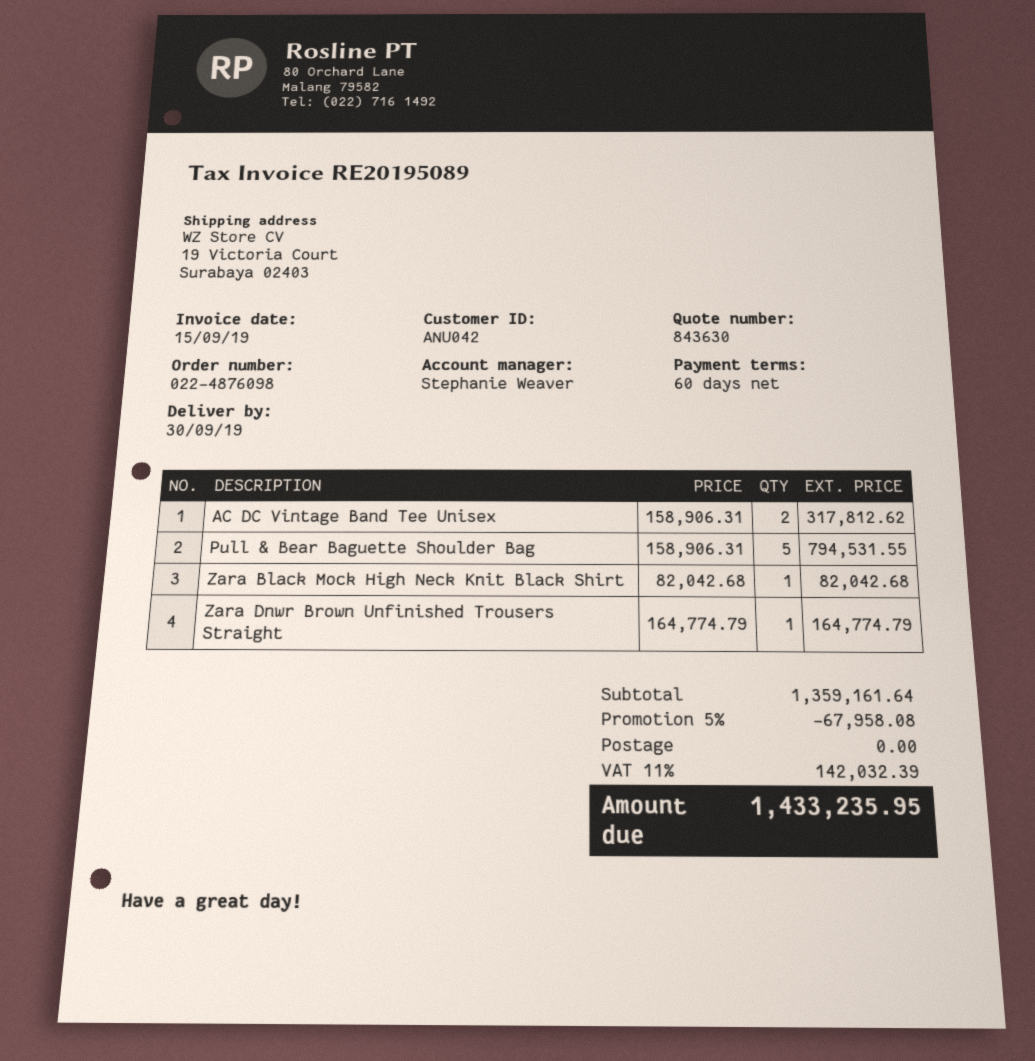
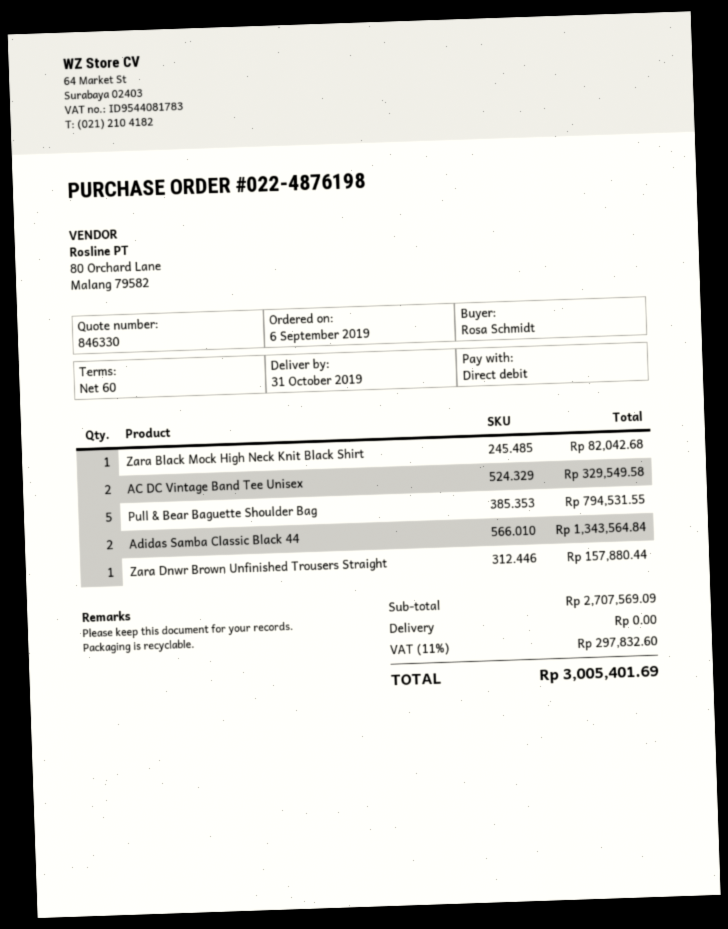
quote number: 843630 -> 846330
order number: 022-4876098 -> 022-4876198
delivery date: 2019-09-30 -> 2019-10-31
AC DC Vintage Band Tee Unisex: 2 for 317812.62 -> 2 for 329549.58
Zara Dnwr Brown Unfinished Trousers Straight: 1 for 164774.79 -> 1 for 157880.44
Adidas Samba Classic Black 44: none -> 2 for 1343564.84
subtotal: 1359161.64 -> 2707569.09
discount: 5% = 67958.08 -> none
tax: 11% = 142032.39 -> 11% = 297832.60
total: 1433235.95 -> 3005401.69

